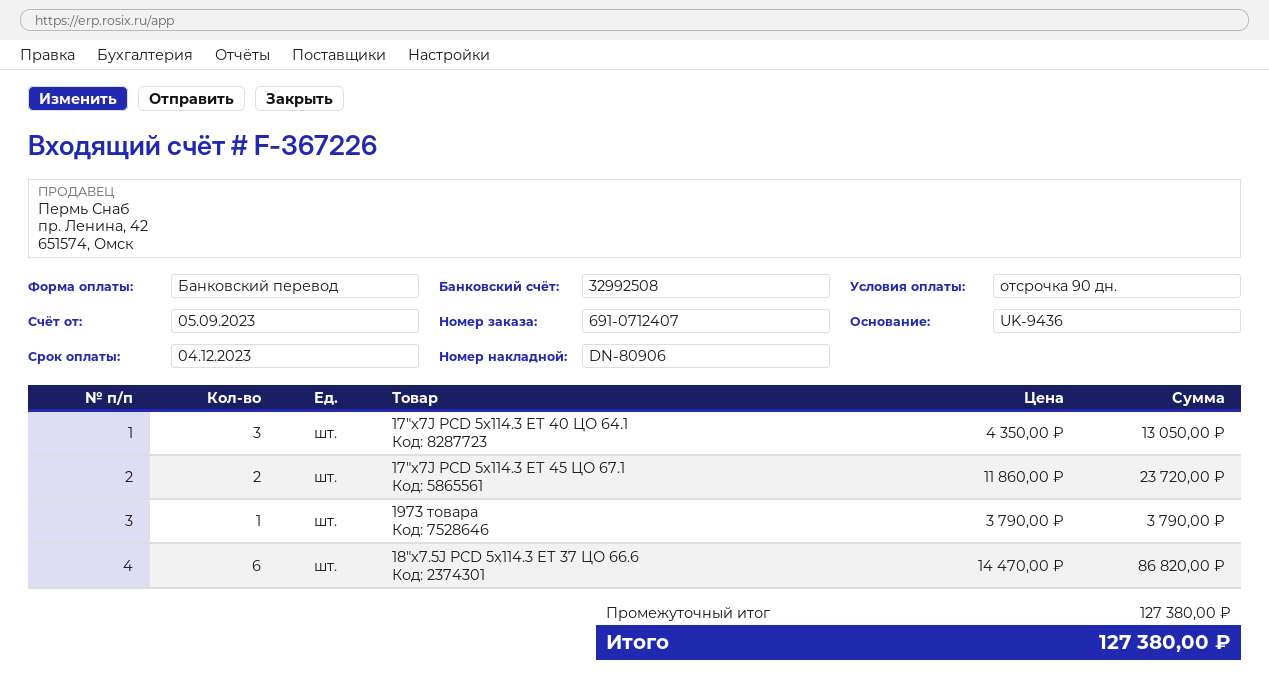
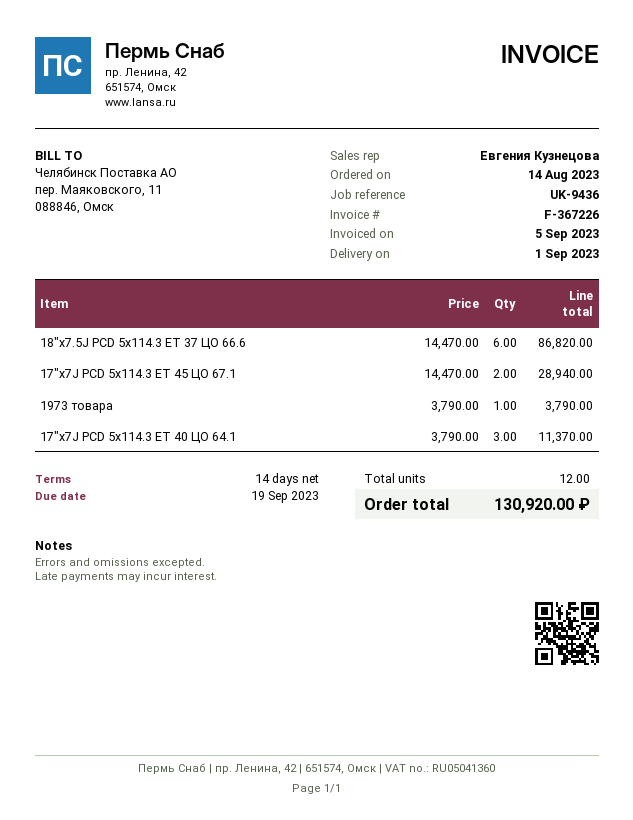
payment terms: 90 days -> 14 days
due date: 2023-12-04 -> 2023-09-19
17"x7J PCD 5x114.3 ЕТ 40 ЦО 64.1: 3 x 4350.00 = 13050.00 -> 3 x 3790.00 = 11370.00
17"x7J PCD 5x114.3 ЕТ 45 ЦО 67.1: 2 x 11860.00 = 23720.00 -> 2 x 14470.00 = 28940.00
total: 127380.00 -> 130920.00

